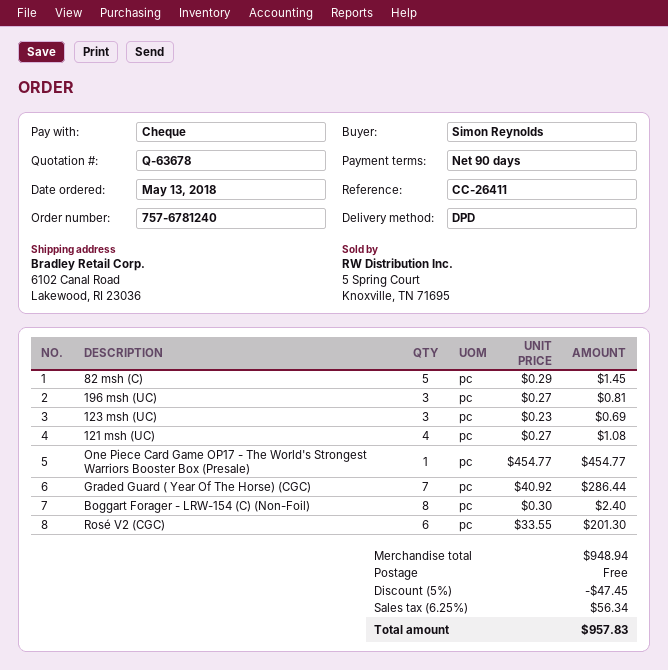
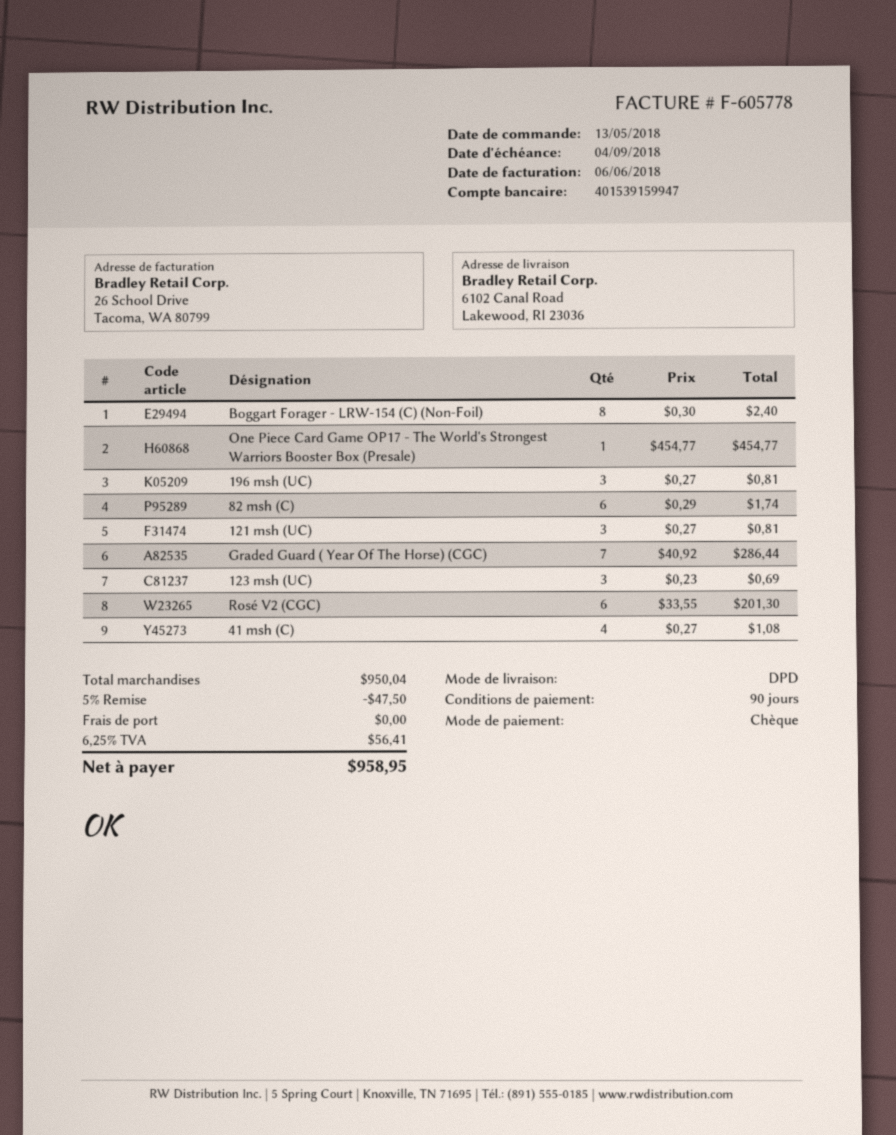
82 msh (C): 5 x 0.29 = 1.45 -> 6 x 0.29 = 1.74
121 msh (UC): 4 x 0.27 = 1.08 -> 3 x 0.27 = 0.81
41 msh (C): none -> 4 x 0.27 = 1.08
subtotal: 948.94 -> 950.04
discount: 5% = 47.45 -> 5% = 47.50
tax: 6.25% = 56.34 -> 6.25% = 56.41
total: 957.83 -> 958.95

